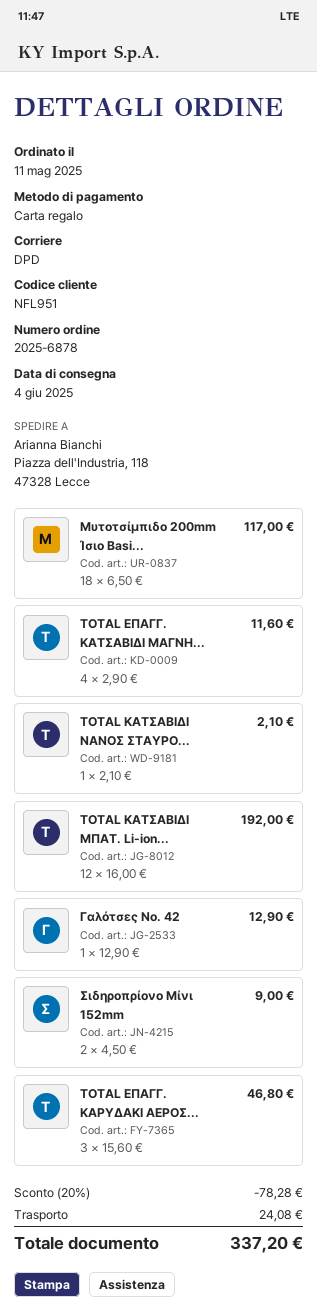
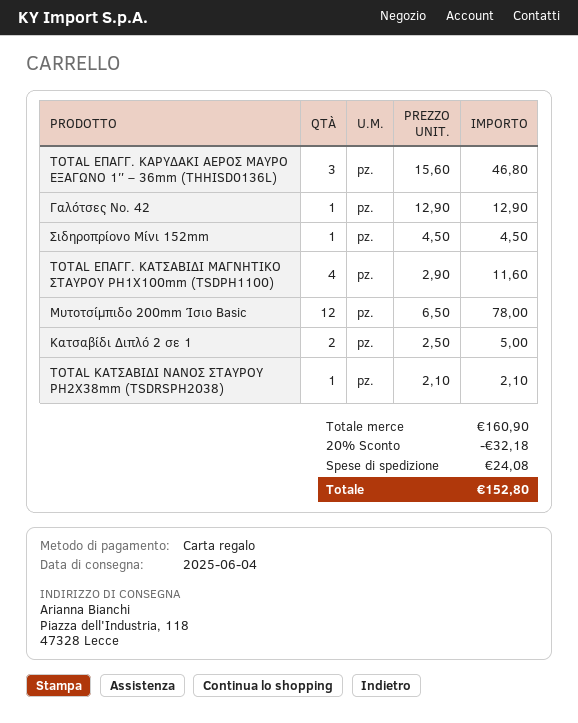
Μυτοτσίμπιδο 200mm Ίσιο Basi...: 18 x 6.50 = 117.00 -> 12 x 6.50 = 78.00
TOTAL ΚΑΤΣΑΒΙΔΙ ΜΠΑΤ. Li-ion...: 12 x 16.00 = 192.00 -> none
Σιδηροπρίονο Μίνι 152mm: 2 x 4.50 = 9.00 -> 1 x 4.50 = 4.50
Κατσαβίδι Διπλό 2 σε 1: none -> 2 x 2.50 = 5.00
discount: 20% = 78.28 -> 20% = 32.18
total: 337.20 -> 152.80

